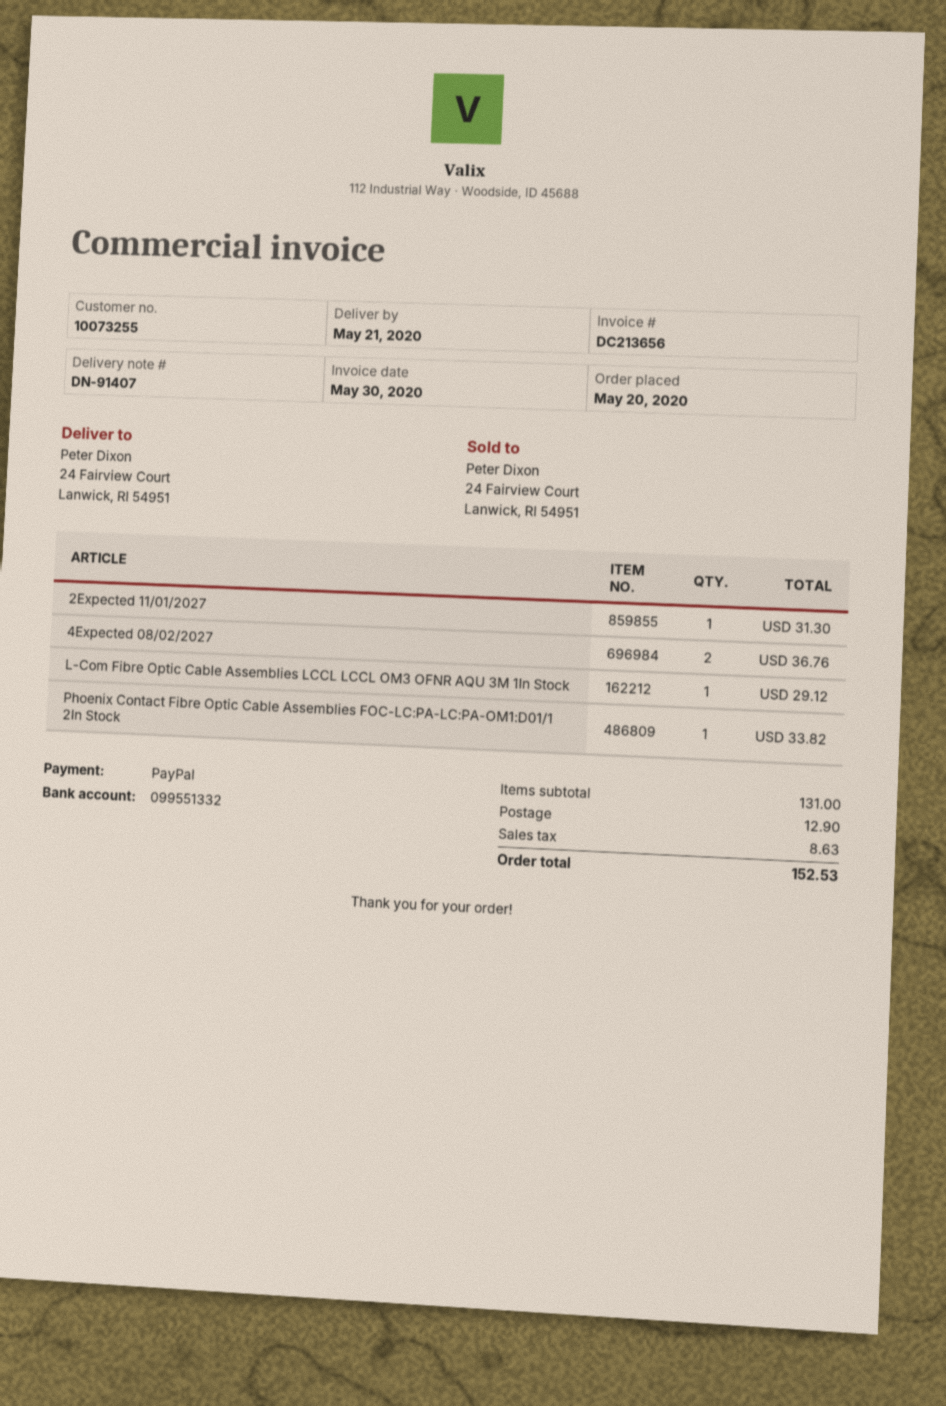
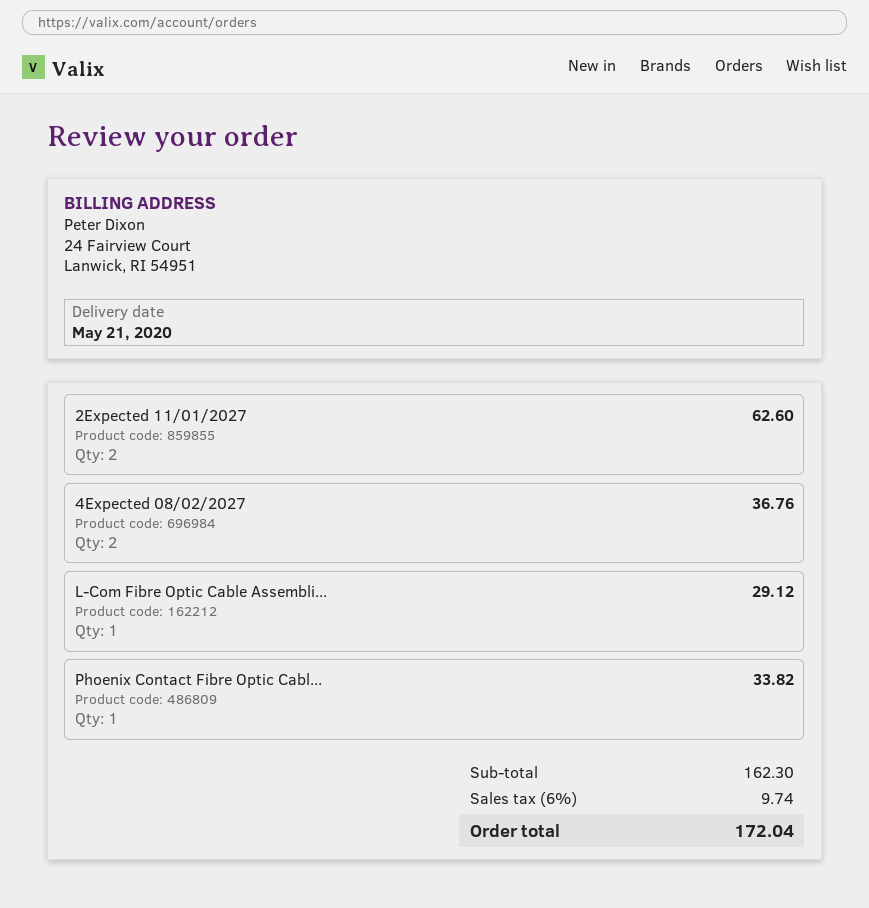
2Expected 11/01/2027: 1 for 31.30 -> 2 for 62.60
subtotal: 131.00 -> 162.30
shipping: 12.90 -> none
tax: 8.63 -> 9.74
total: 152.53 -> 172.04

